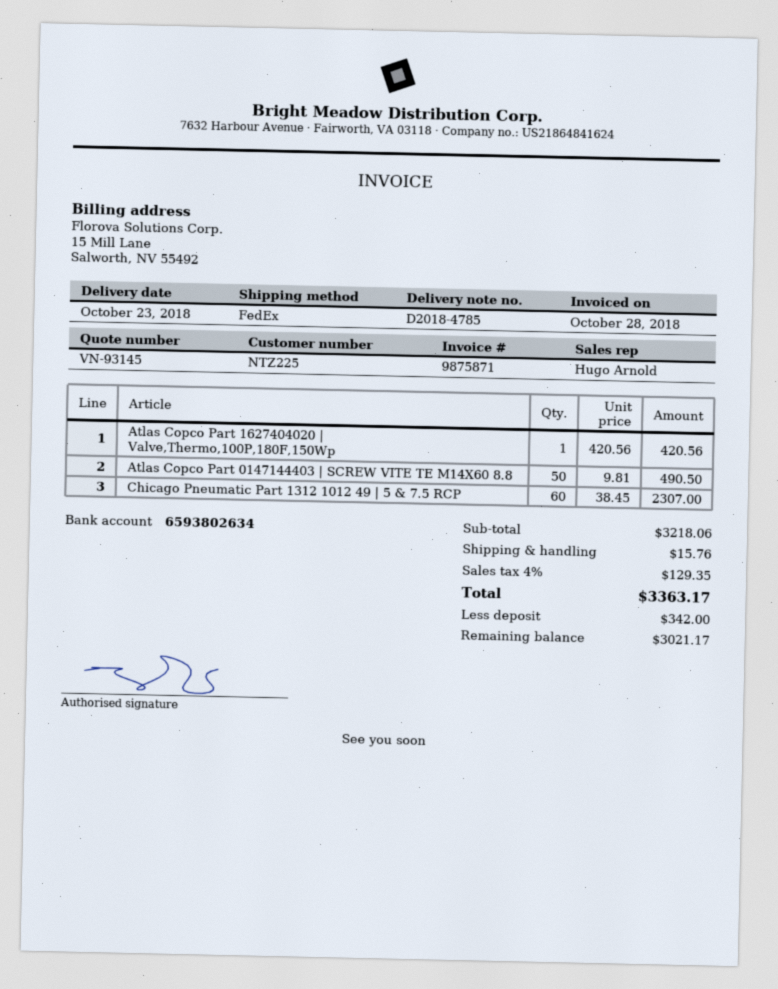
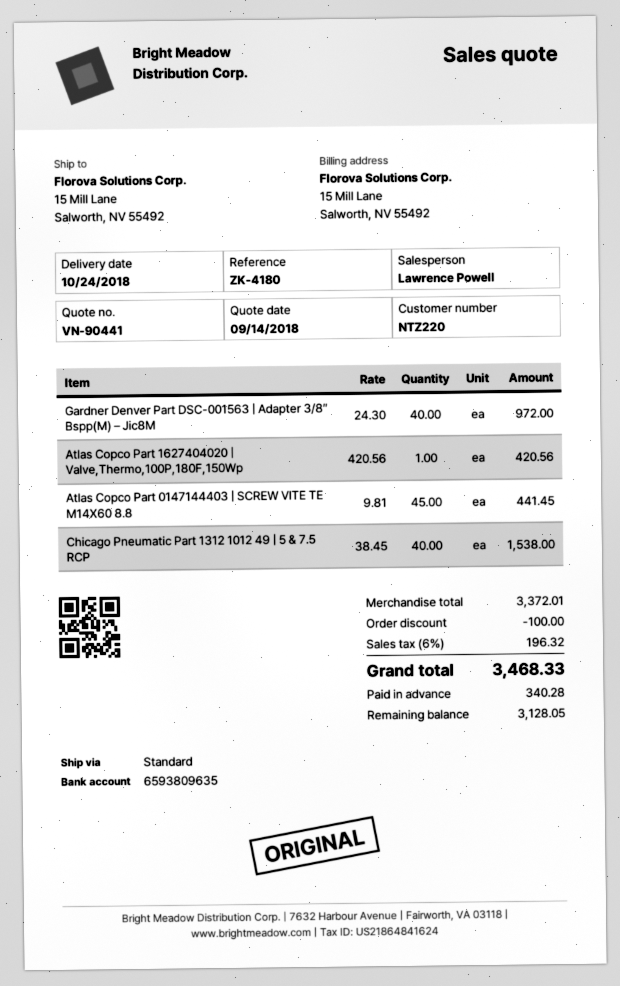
quote number: VN-93145 -> VN-90441
delivery date: 2018-10-23 -> 2018-10-24
customer number: NTZ225 -> NTZ220
sales rep: Hugo Arnold -> Lawrence Powell
bank account: 6593802634 -> 6593809635
shipping method: FedEx -> standard
Atlas Copco Part 0147144403 | SCREW VITE TE M14X60 8.8: 50 x 9.81 = 490.50 -> 45 x 9.81 = 441.45
Chicago Pneumatic Part 1312 1012 49 | 5 & 7.5 RCP: 60 x 38.45 = 2307.00 -> 40 x 38.45 = 1538.00
Gardner Denver Part DSC-001563 | Adapter 3/8″ Bspp(M) – Jic8M: none -> 40 x 24.30 = 972.00
subtotal: 3218.06 -> 3372.01
discount: none -> 100.00
shipping: 15.76 -> none
tax: 4% = 129.35 -> 6% = 196.32
total: 3363.17 -> 3468.33
deposit: 342.00 -> 340.28
balance: 3021.17 -> 3128.05

